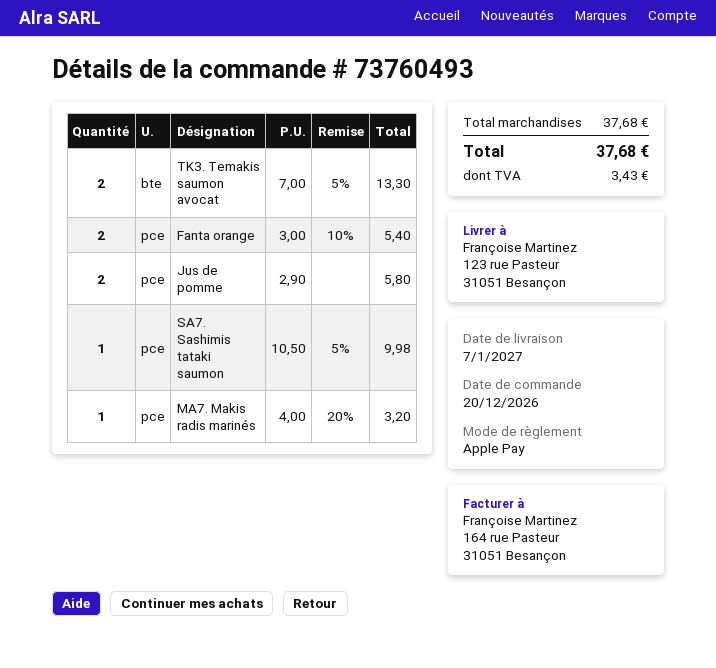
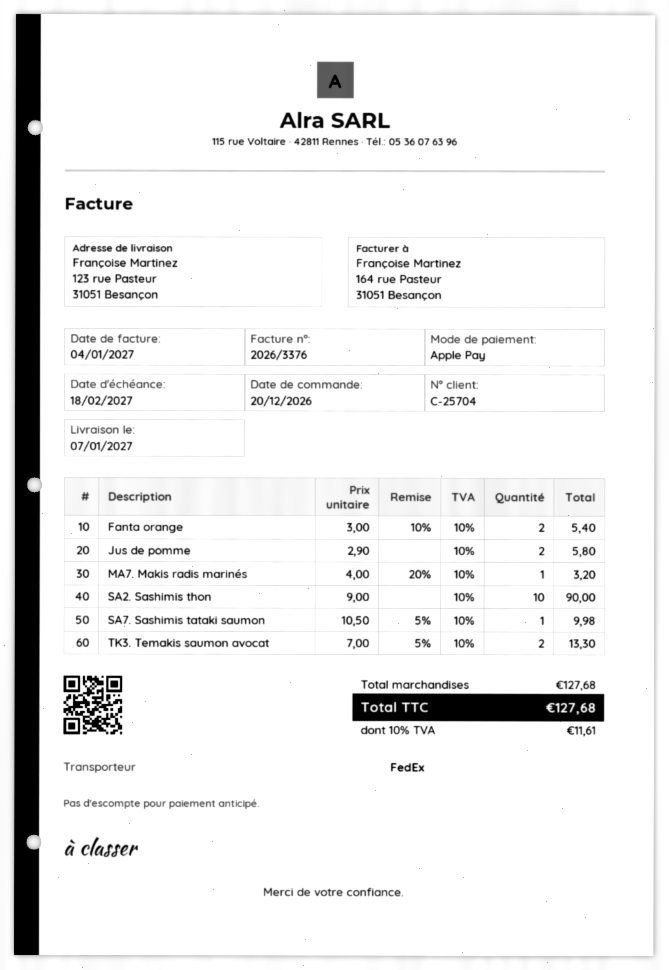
SA2. Sashimis thon: none -> 10 x 9.00 = 90.00
subtotal: 37.68 -> 127.68
tax: 3.43 -> 11.61
total: 37.68 -> 127.68

